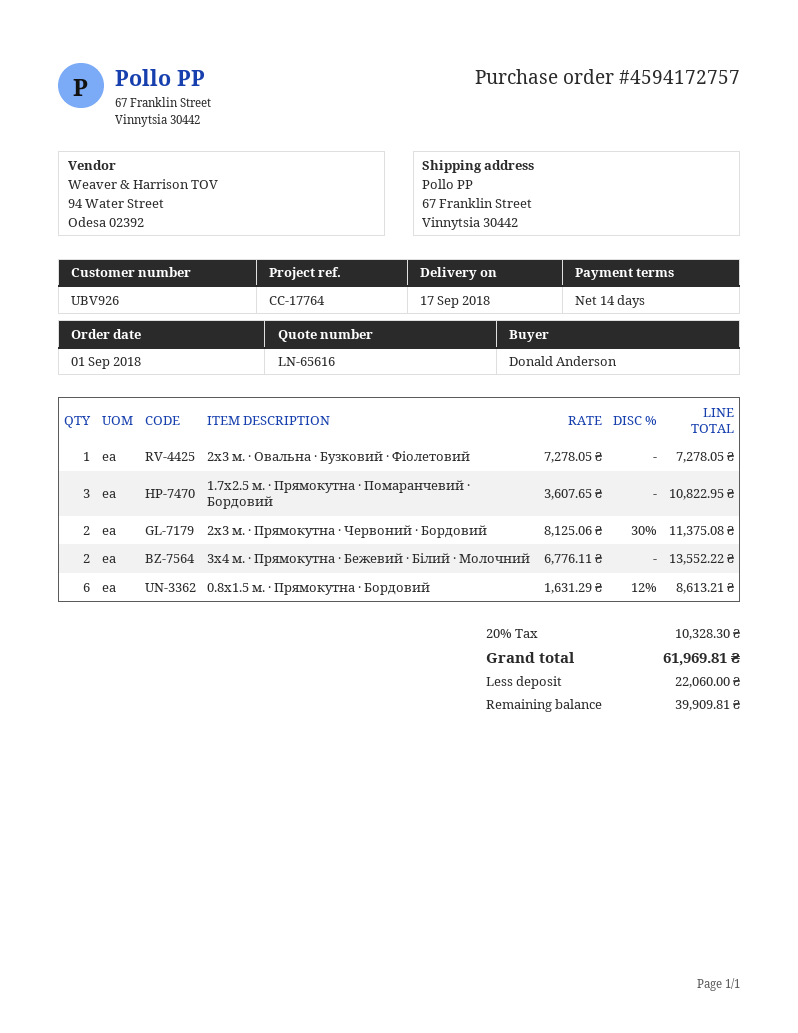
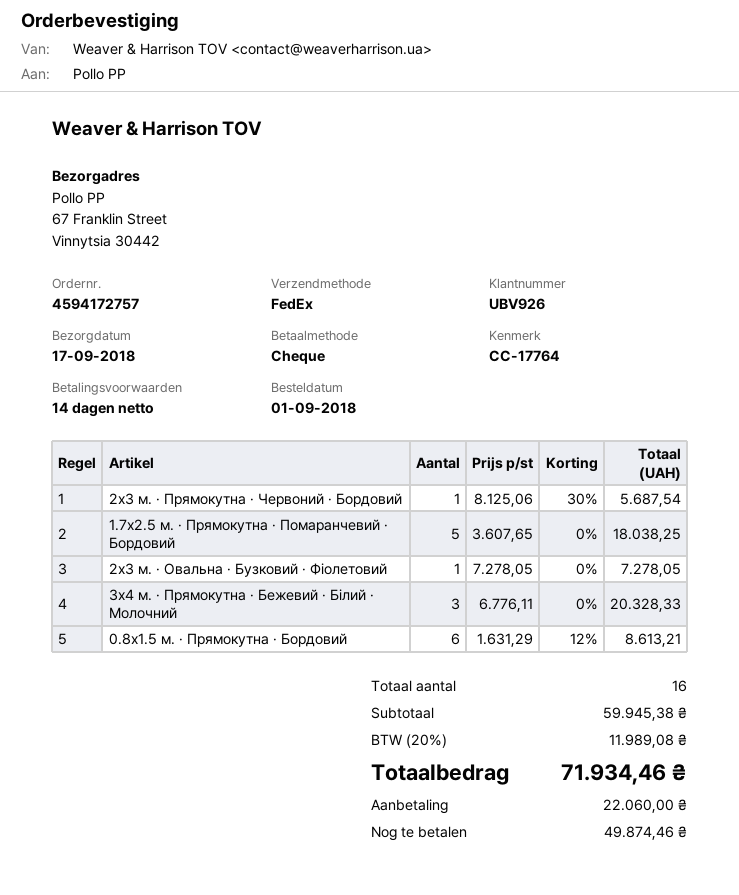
1.7x2.5 м. · Прямокутна · Помаранчевий · Бордовий: 3 x 3607.65 = 10822.95 -> 5 x 3607.65 = 18038.25
2x3 м. · Прямокутна · Червоний · Бордовий: 2 x 8125.06 - 30% = 11375.08 -> 1 x 8125.06 - 30% = 5687.54
3x4 м. · Прямокутна · Бежевий · Білий · Молочний: 2 x 6776.11 = 13552.22 -> 3 x 6776.11 = 20328.33
tax: 20% = 10328.30 -> 20% = 11989.08
total: 61969.81 -> 71934.46
balance: 39909.81 -> 49874.46

